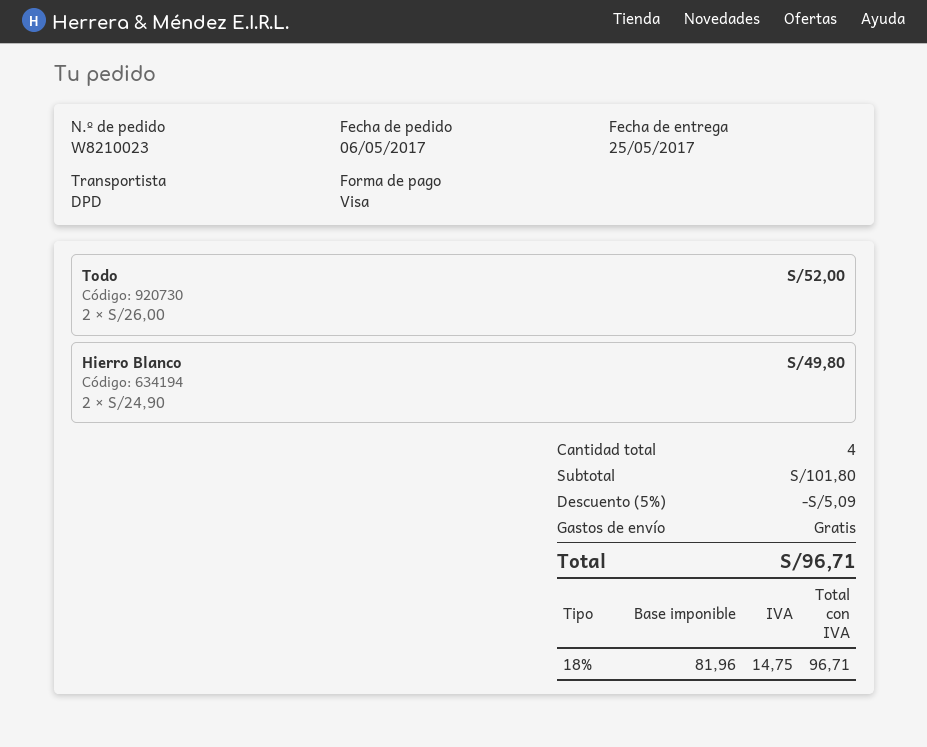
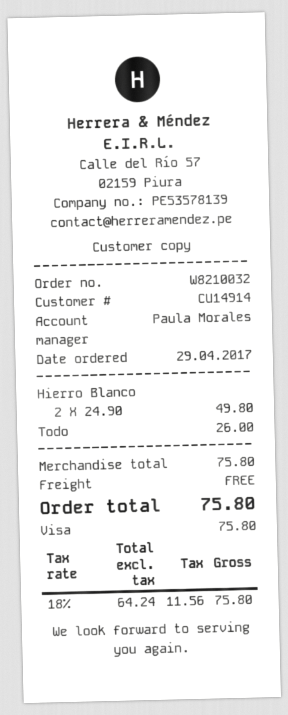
order number: W8210023 -> W8210032
order date: 2017-05-06 -> 2017-04-29
Todo: 2 x 26.00 = 52.00 -> 1 x 26.00 = 26.00
subtotal: 101.80 -> 75.80
discount: 5% = 5.09 -> none
net: 81.96 -> 64.24
tax: 18% = 14.75 -> 18% = 11.56
total: 96.71 -> 75.80

